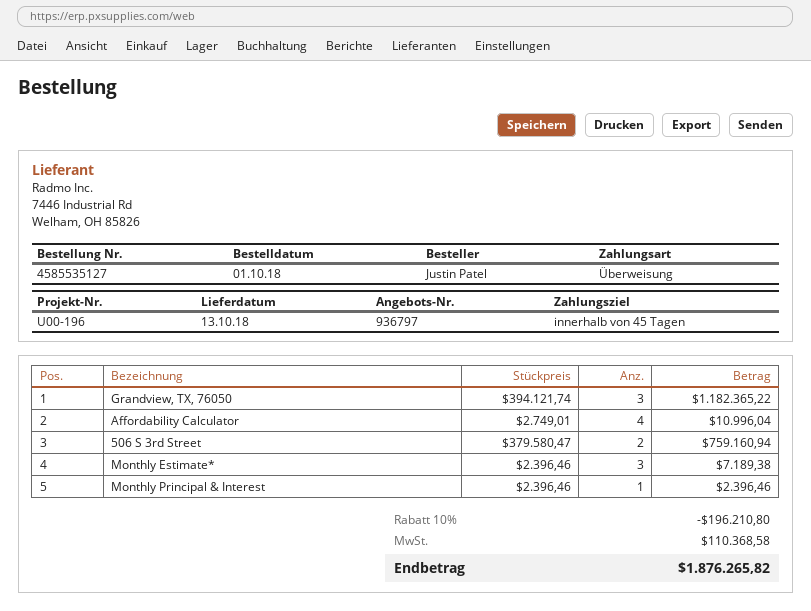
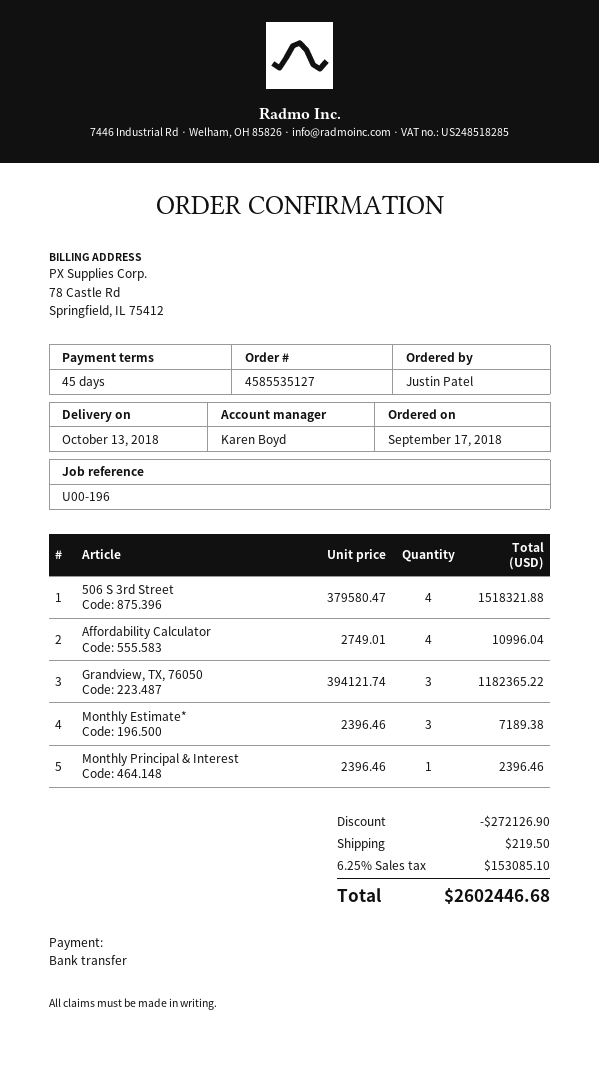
order date: 2018-10-01 -> 2018-09-17
506 S 3rd Street: 2 x 379580.47 = 759160.94 -> 4 x 379580.47 = 1518321.88
discount: 196210.80 -> 272126.90
shipping: none -> 219.50
tax: 110368.58 -> 153085.10
total: 1876265.82 -> 2602446.68

